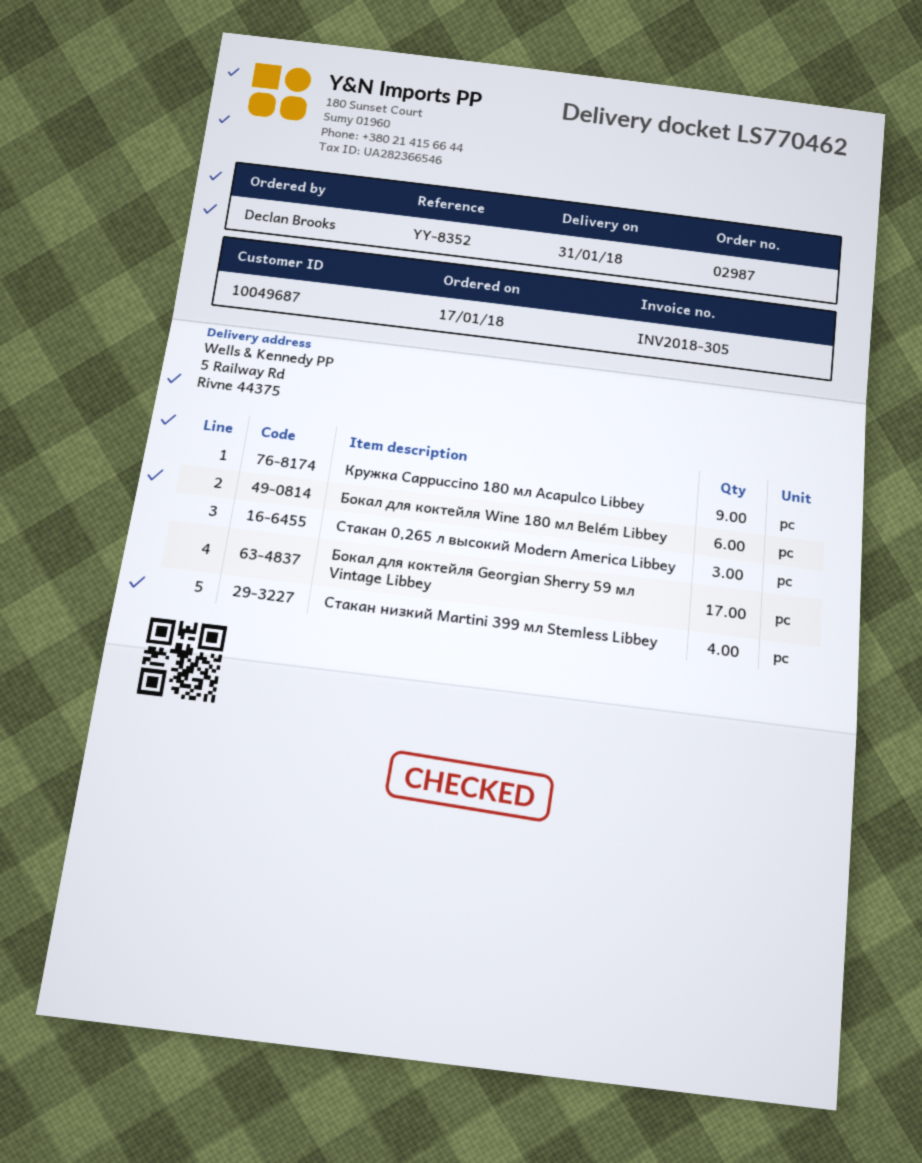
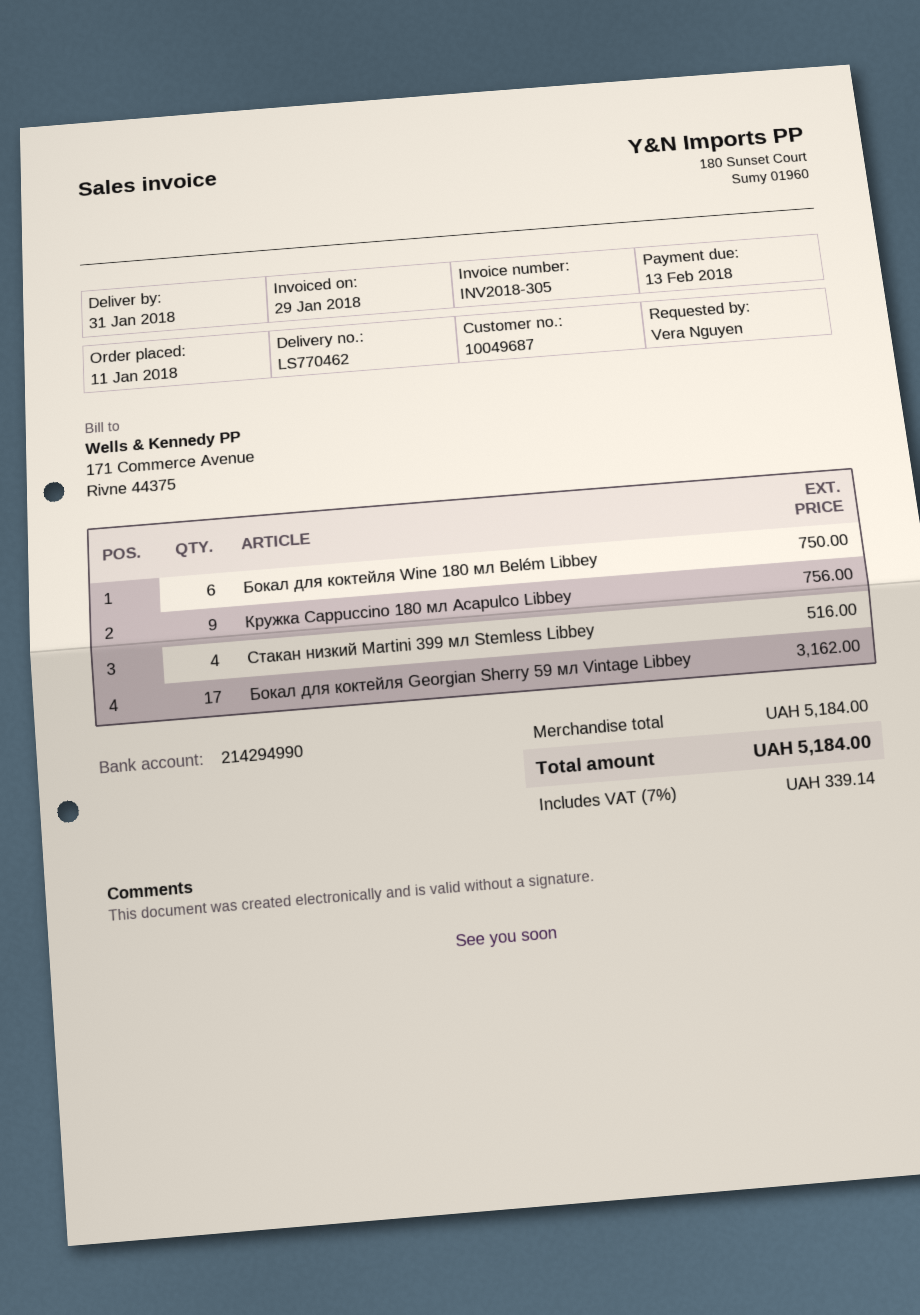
order date: 2018-01-17 -> 2018-01-11
ordered by: Declan Brooks -> Vera Nguyen
Стакан 0,265 л высокий Modern America Libbey: 3 -> none

